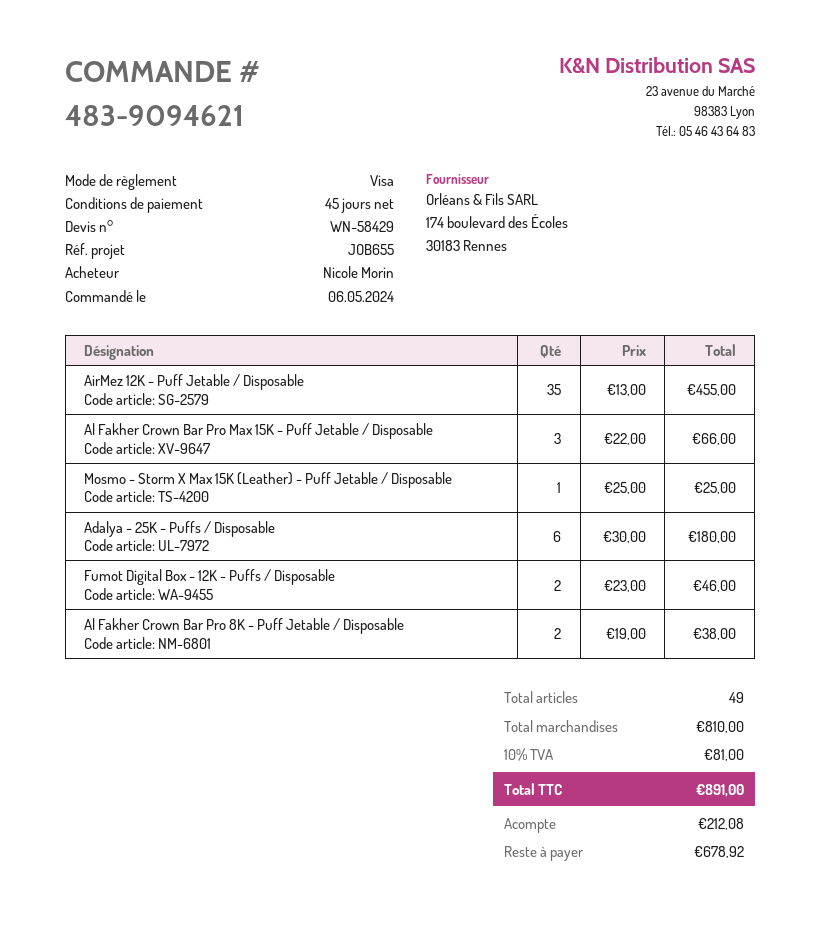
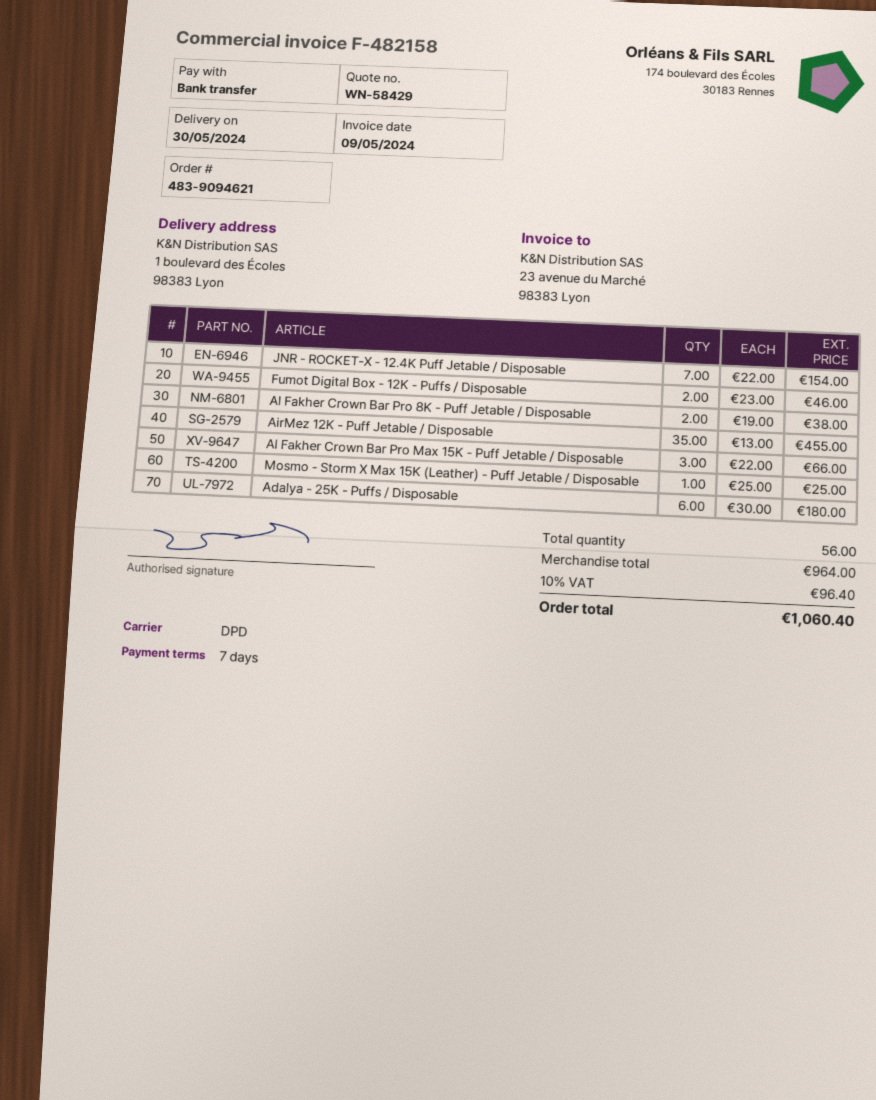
payment terms: 45 days -> 7 days
payment method: Visa -> bank transfer
JNR - ROCKET-X - 12.4K Puff Jetable / Disposable: none -> 7 x 22.00 = 154.00
total quantity: 49 -> 56
subtotal: 810.00 -> 964.00
tax: 10% = 81.00 -> 10% = 96.40
total: 891.00 -> 1060.40

